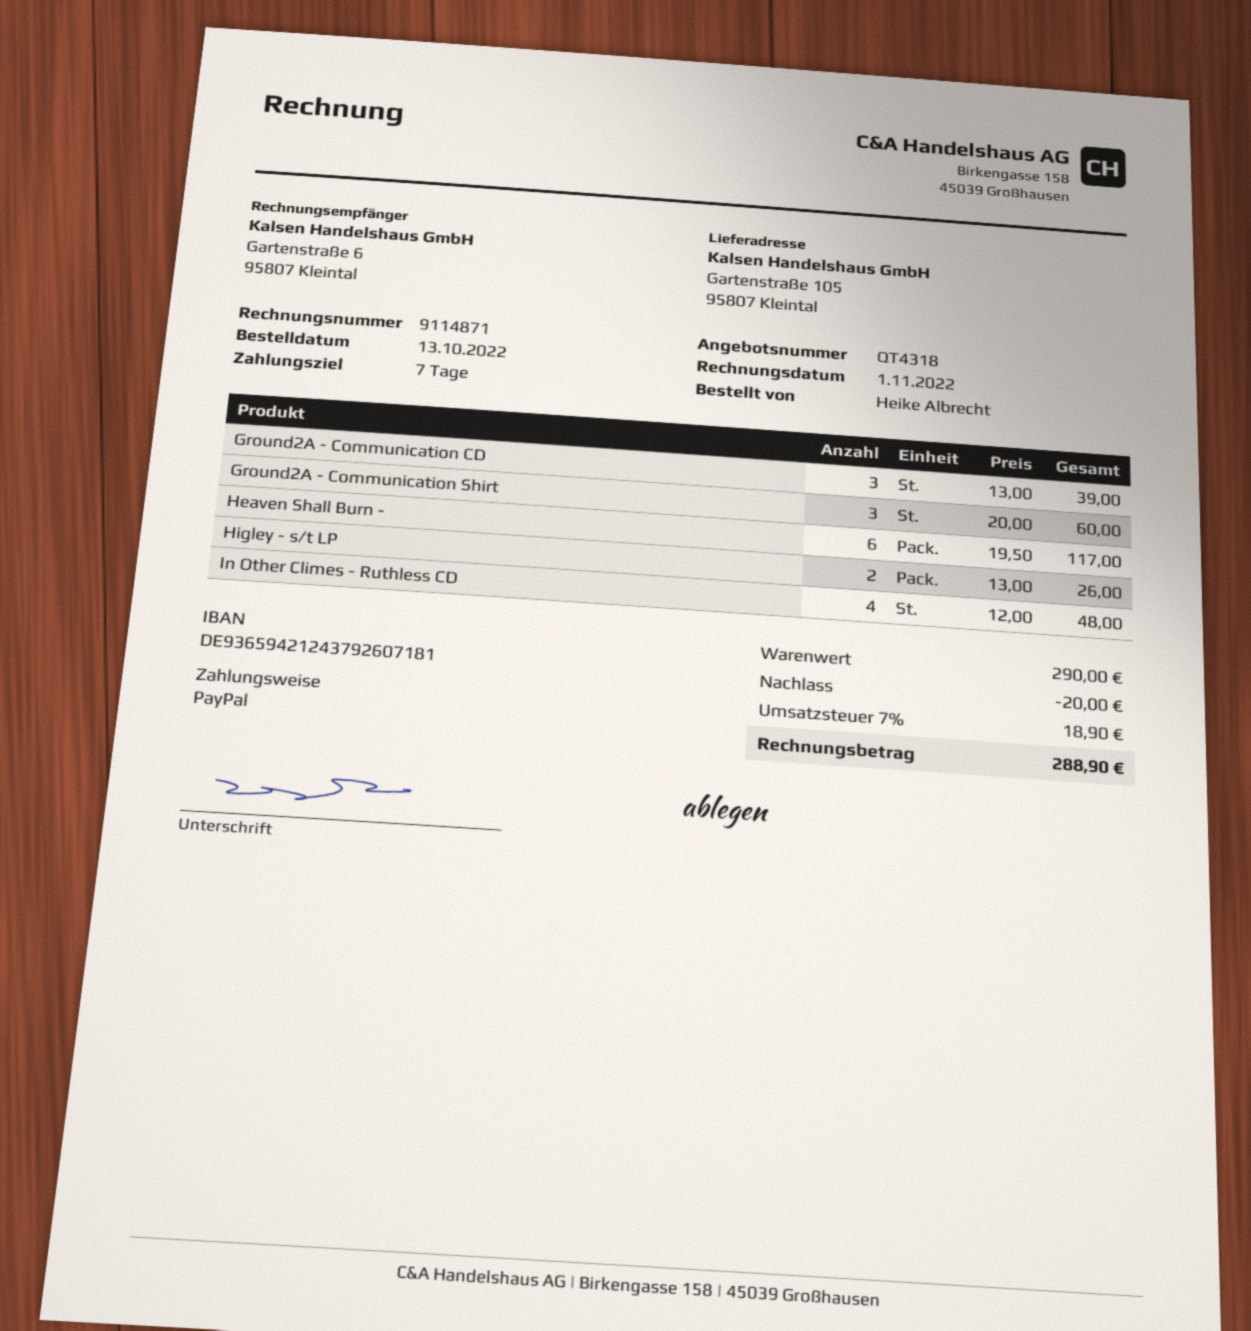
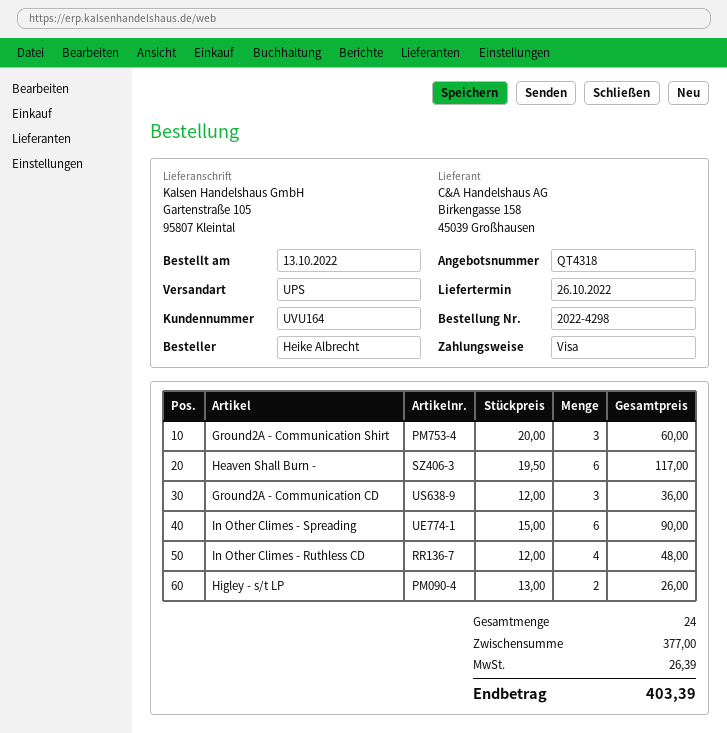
payment method: PayPal -> Visa
Ground2A - Communication CD: 3 x 13.00 = 39.00 -> 3 x 12.00 = 36.00
In Other Climes - Spreading: none -> 6 x 15.00 = 90.00
subtotal: 290.00 -> 377.00
discount: 20.00 -> none
tax: 18.90 -> 26.39
total: 288.90 -> 403.39

